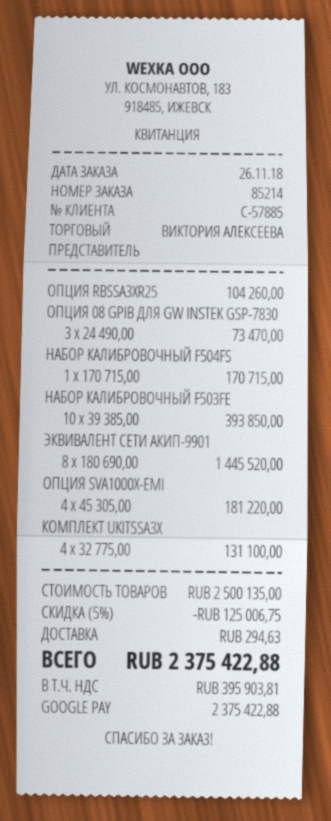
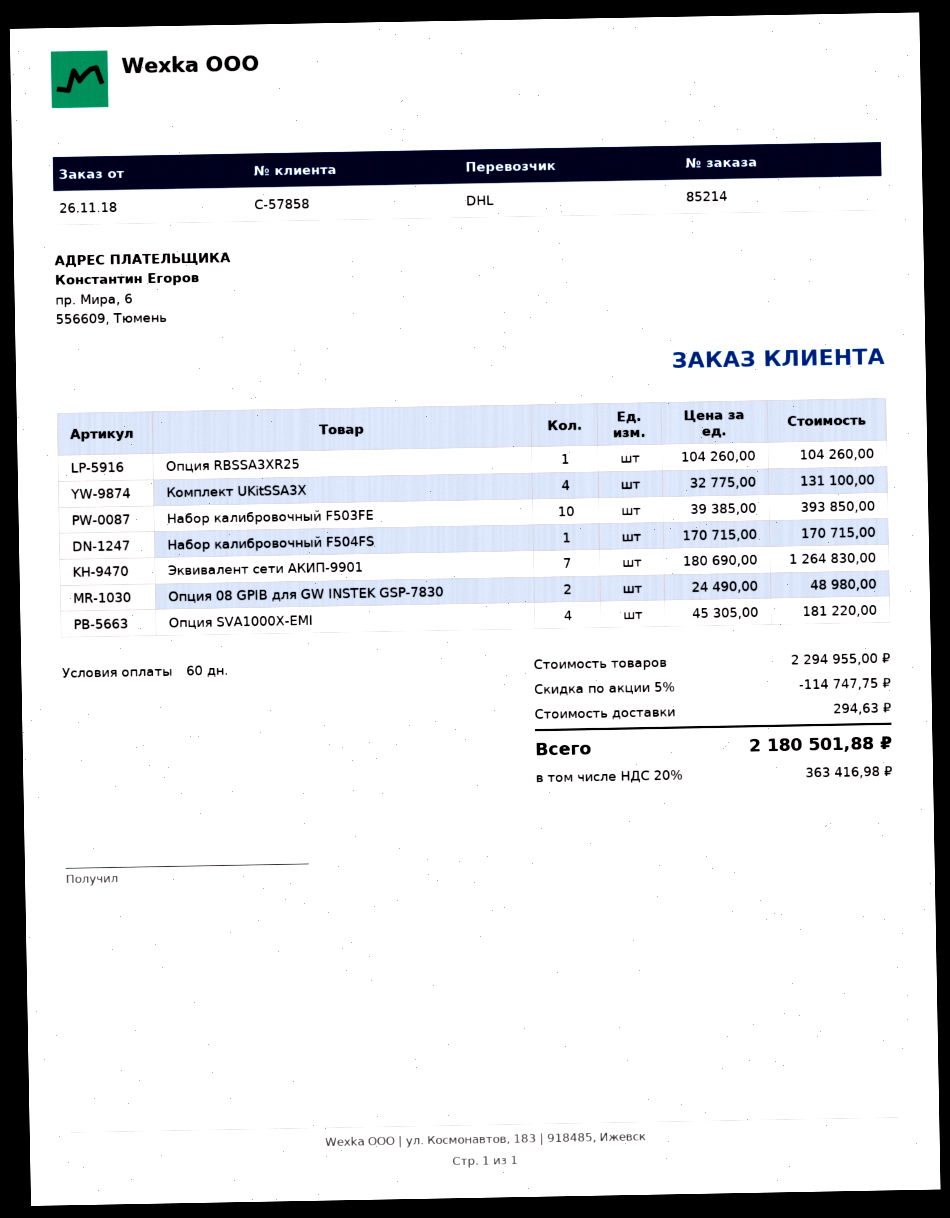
customer number: C-57885 -> C-57858
ОПЦИЯ 08 GPIB ДЛЯ GW INSTEK GSP-7830: 3 x 24490.00 = 73470.00 -> 2 x 24490.00 = 48980.00
ЭКВИВАЛЕНТ СЕТИ АКИП-9901: 8 x 180690.00 = 1445520.00 -> 7 x 180690.00 = 1264830.00
subtotal: 2500135.00 -> 2294955.00
discount: 5% = 125006.75 -> 5% = 114747.75
tax: 395903.81 -> 363416.98
total: 2375422.88 -> 2180501.88

